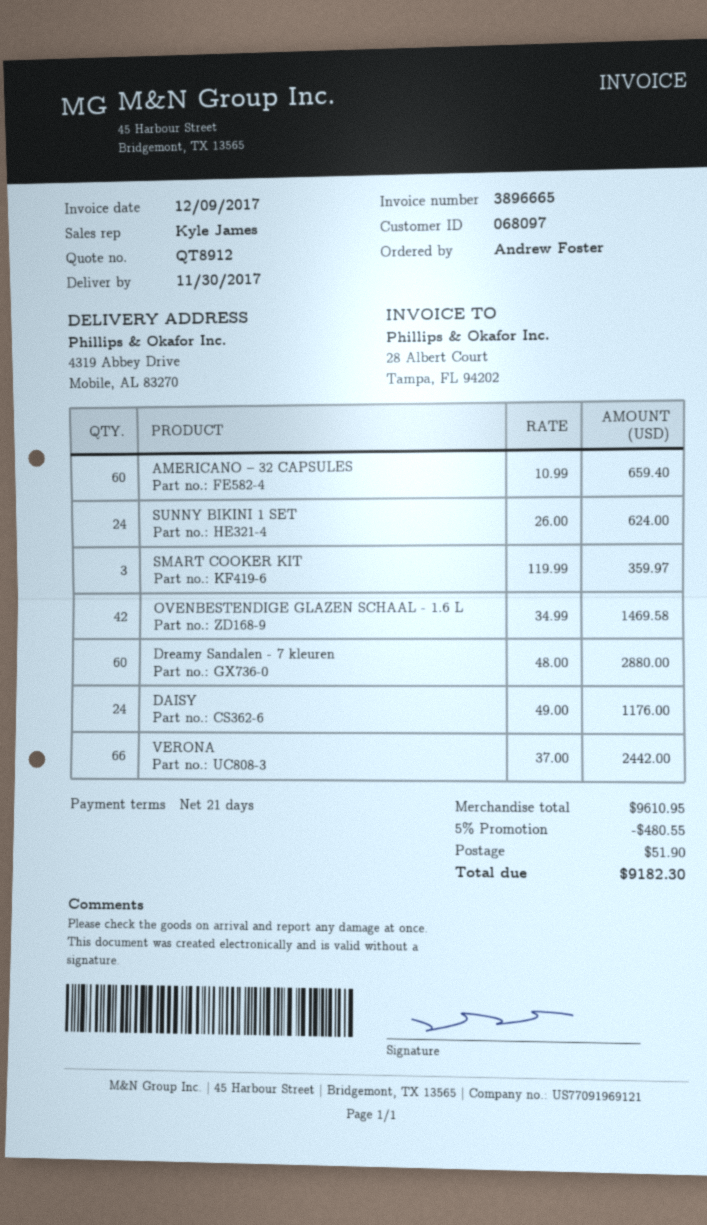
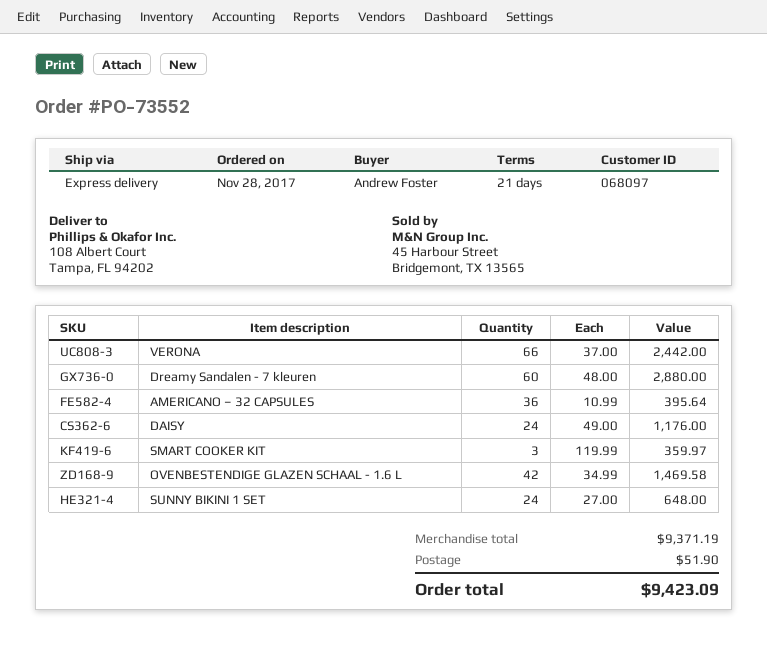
ship to: 4319 Abbey Drive, Mobile, AL 83270 -> 108 Albert Court, Tampa, FL 94202
AMERICANO – 32 CAPSULES: 60 x 10.99 = 659.40 -> 36 x 10.99 = 395.64
SUNNY BIKINI 1 SET: 24 x 26.00 = 624.00 -> 24 x 27.00 = 648.00
subtotal: 9610.95 -> 9371.19
discount: 5% = 480.55 -> none
total: 9182.30 -> 9423.09

